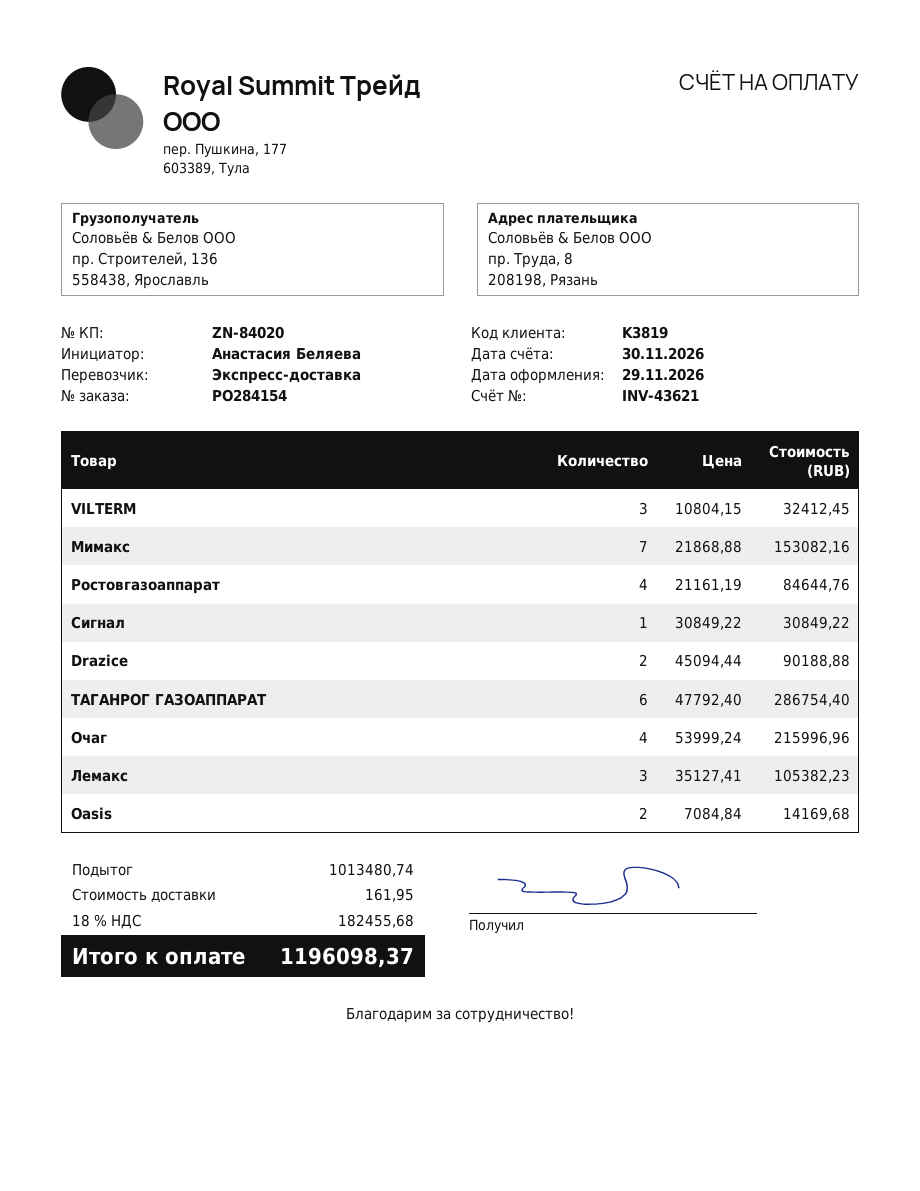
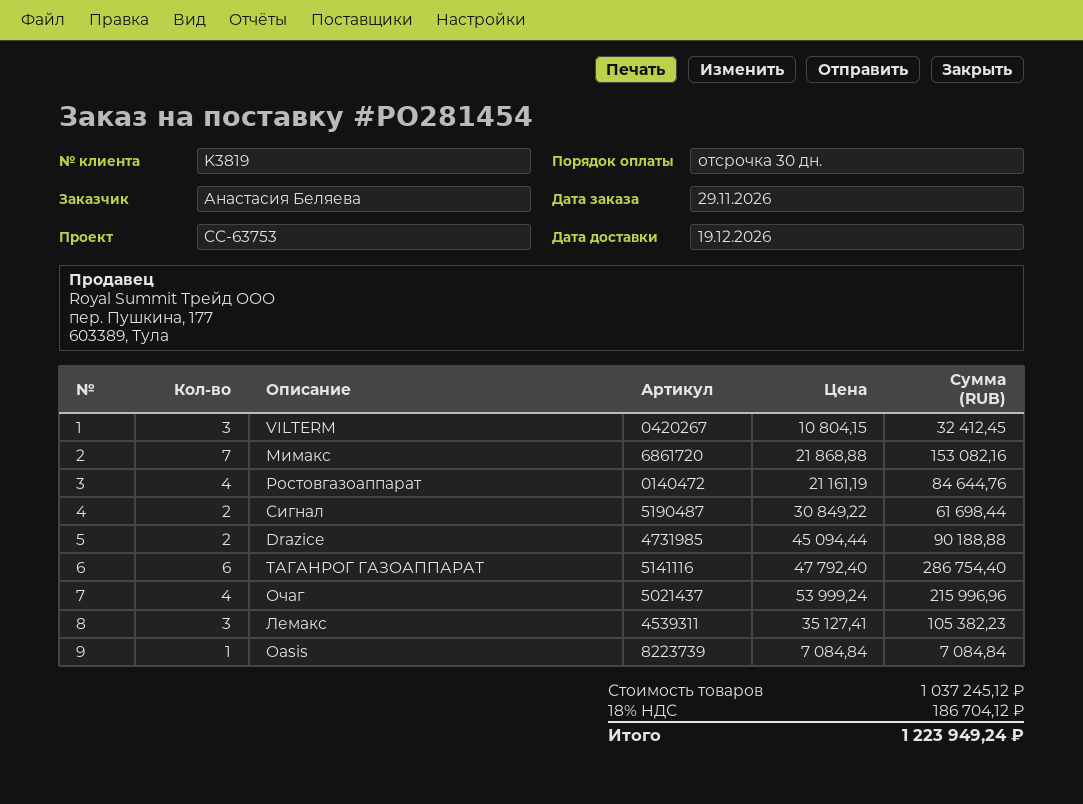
order number: PO284154 -> PO281454
Сигнал: 1 x 30849.22 = 30849.22 -> 2 x 30849.22 = 61698.44
Oasis: 2 x 7084.84 = 14169.68 -> 1 x 7084.84 = 7084.84
subtotal: 1013480.74 -> 1037245.12
shipping: 161.95 -> none
tax: 18% = 182455.68 -> 18% = 186704.12
total: 1196098.37 -> 1223949.24

